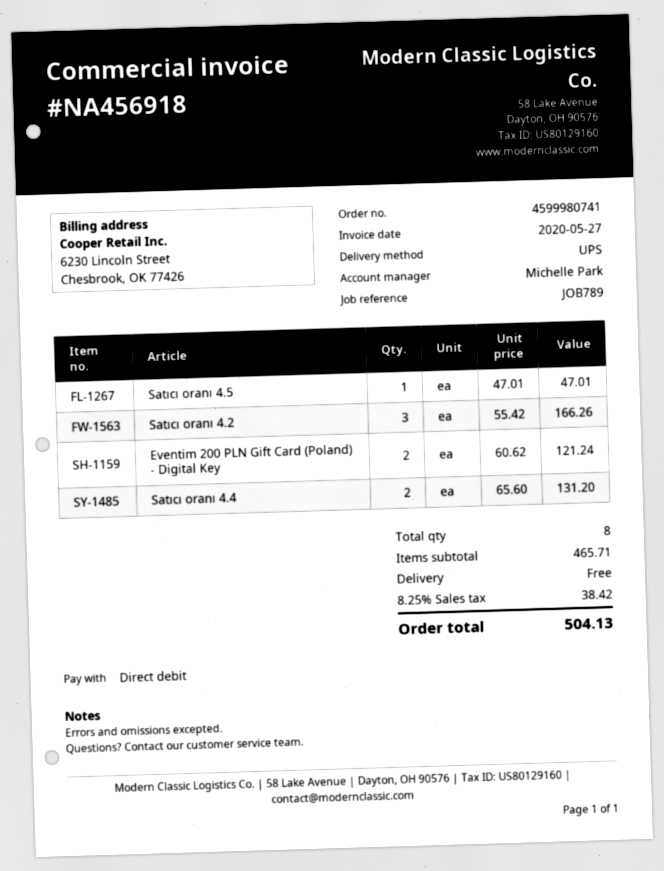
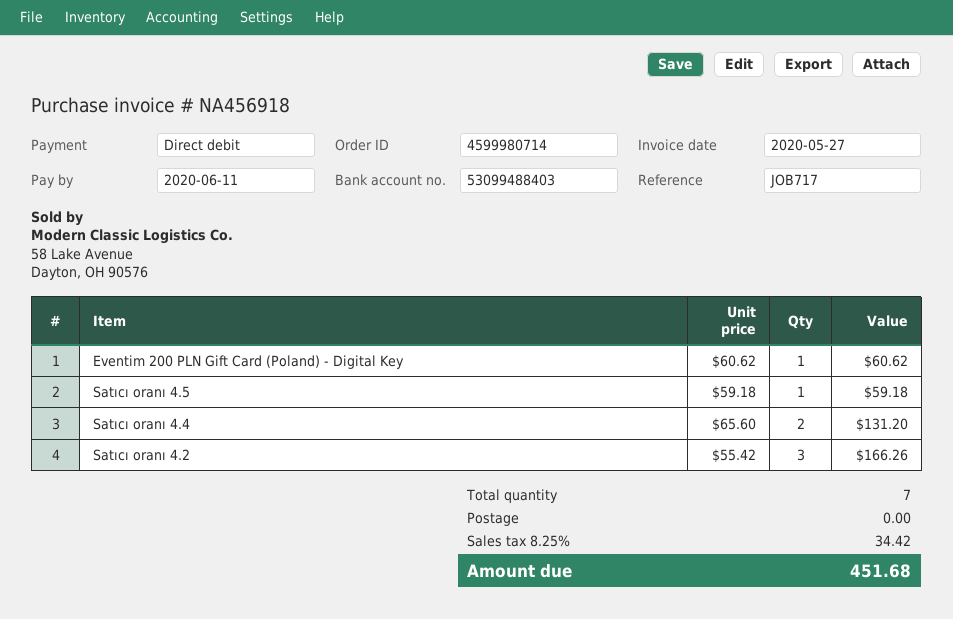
order number: 4599980741 -> 4599980714
reference: JOB789 -> JOB717
Satıcı oranı 4.5: 1 x 47.01 = 47.01 -> 1 x 59.18 = 59.18
Eventim 200 PLN Gift Card (Poland) - Digital Key: 2 x 60.62 = 121.24 -> 1 x 60.62 = 60.62
total quantity: 8 -> 7
tax: 8.25% = 38.42 -> 8.25% = 34.42
total: 504.13 -> 451.68

